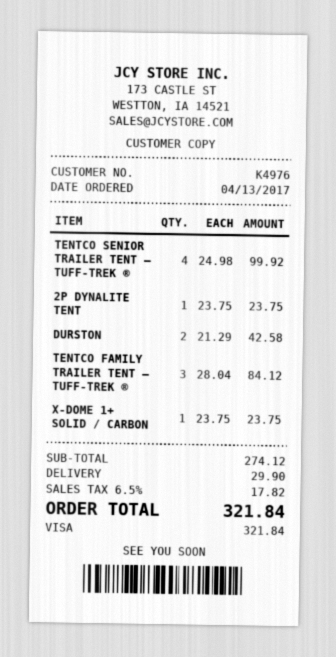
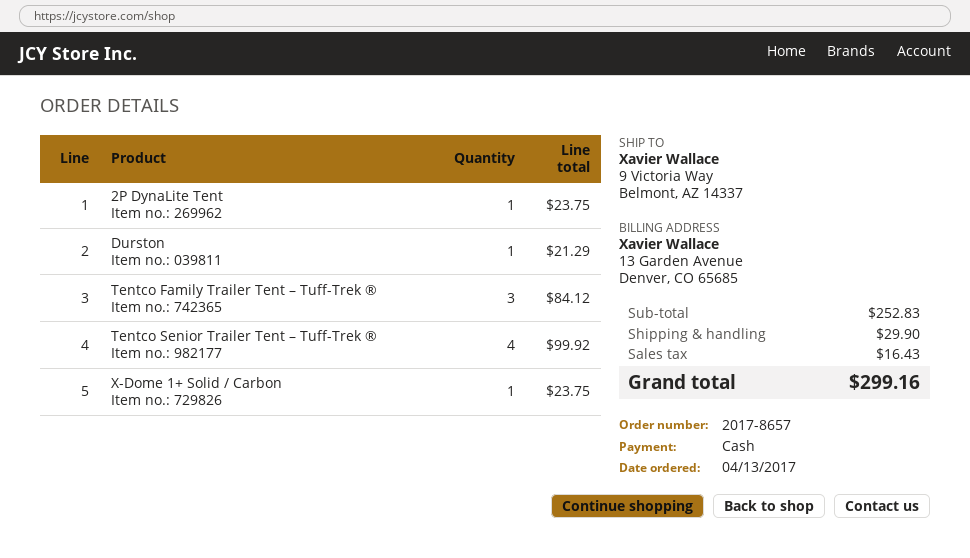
payment method: Visa -> cash
DURSTON: 2 for 42.58 -> 1 for 21.29
subtotal: 274.12 -> 252.83
tax: 17.82 -> 16.43
total: 321.84 -> 299.16

